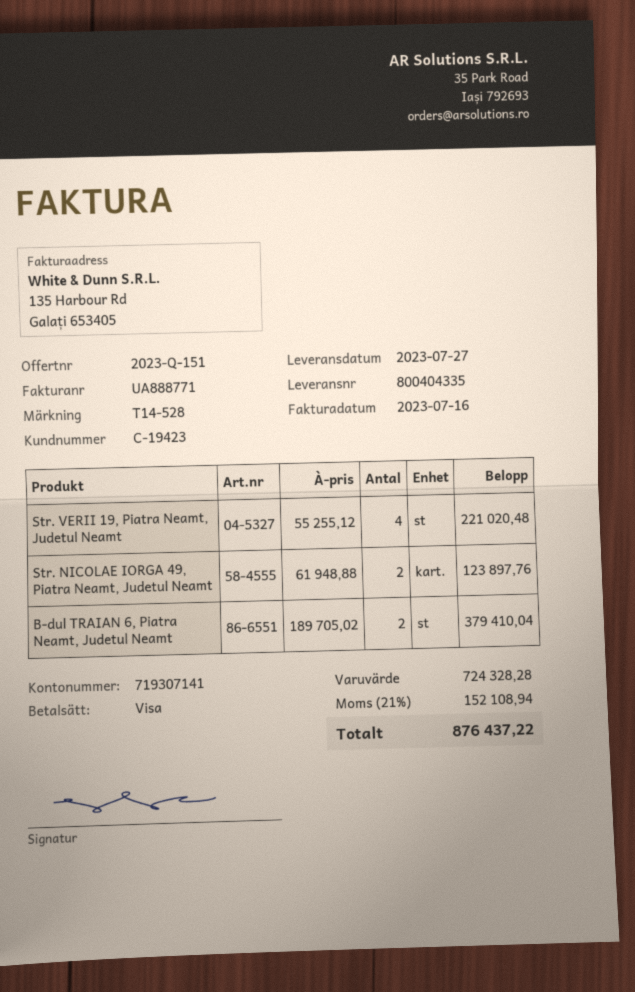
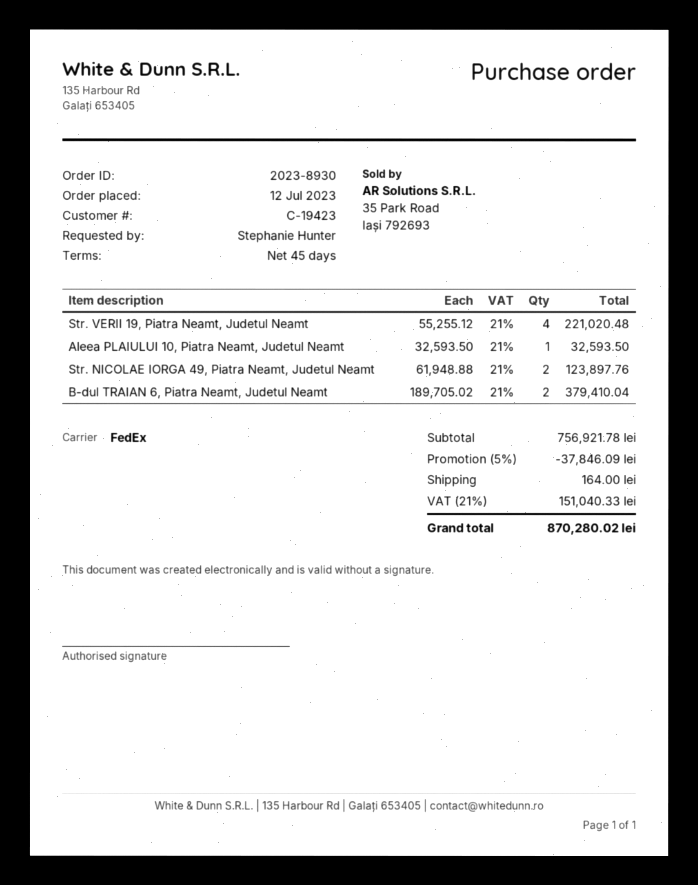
Aleea PLAIULUI 10, Piatra Neamt, Judetul Neamt: none -> 1 x 32593.50 = 32593.50
subtotal: 724328.28 -> 756921.78
discount: none -> 5% = 37846.09
shipping: none -> 164.00
tax: 21% = 152108.94 -> 21% = 151040.33
total: 876437.22 -> 870280.02

